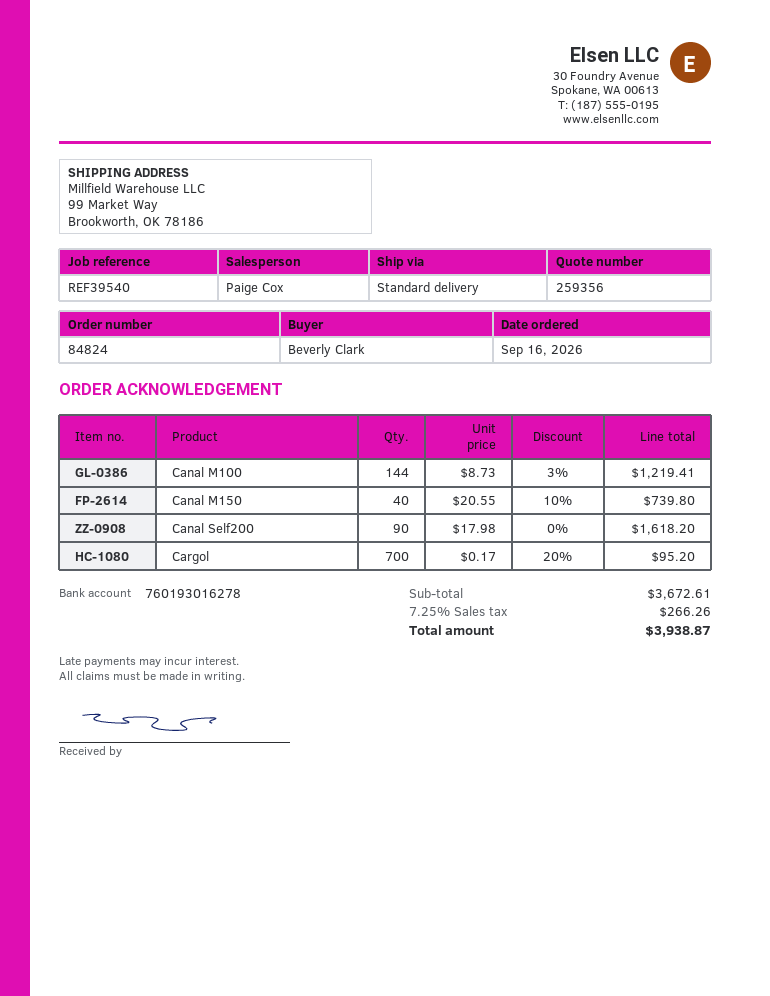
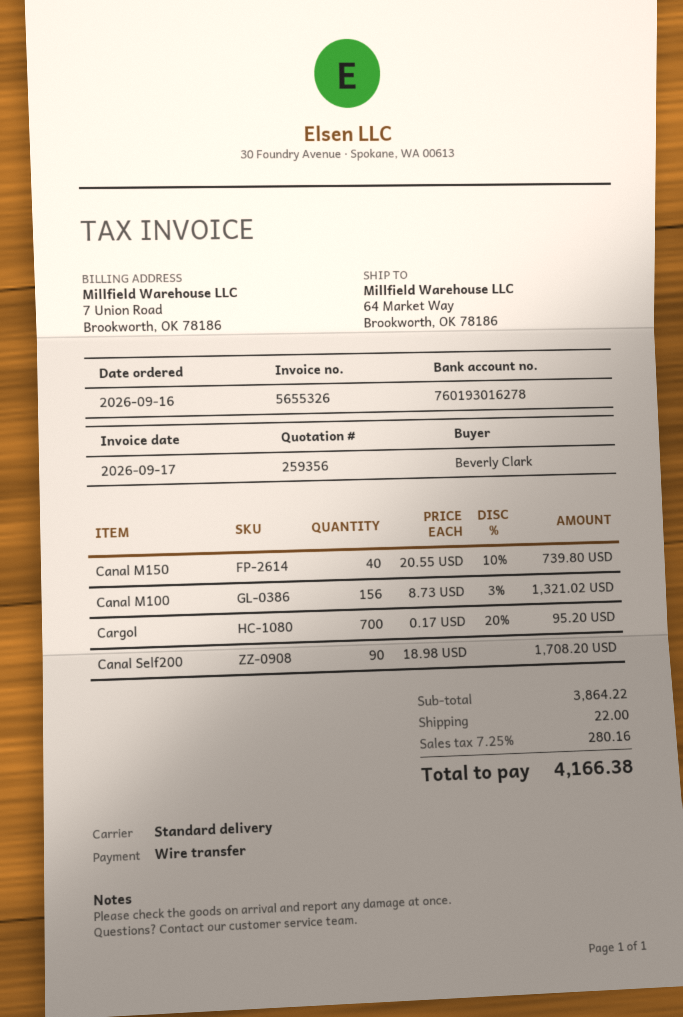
ship to: 99 Market Way, Brookworth, OK 78186 -> 64 Market Way, Brookworth, OK 78186
Canal M100: 144 x 8.73 - 3% = 1219.41 -> 156 x 8.73 - 3% = 1321.02
Canal Self200: 90 x 17.98 = 1618.20 -> 90 x 18.98 = 1708.20
subtotal: 3672.61 -> 3864.22
shipping: none -> 22.00
tax: 7.25% = 266.26 -> 7.25% = 280.16
total: 3938.87 -> 4166.38

